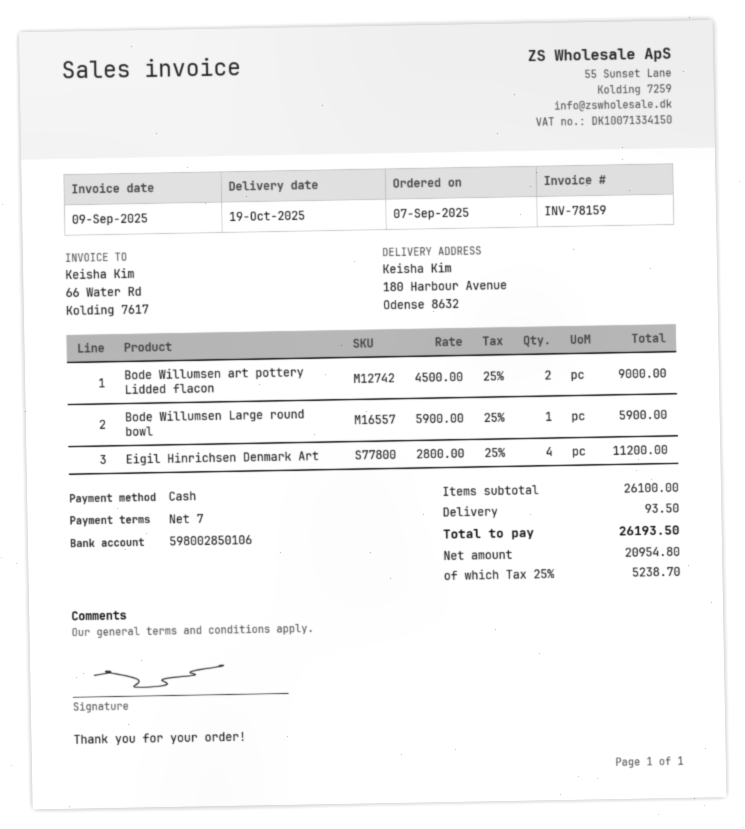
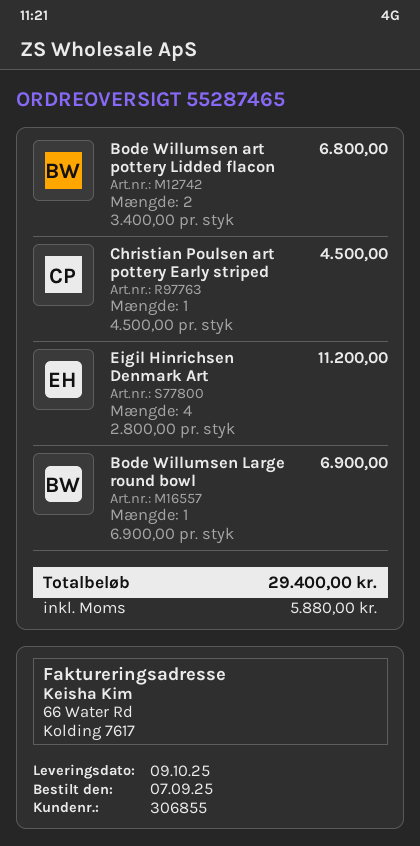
delivery date: 2025-10-19 -> 2025-10-09
Bode Willumsen art pottery Lidded flacon: 2 x 4500.00 = 9000.00 -> 2 x 3400.00 = 6800.00
Bode Willumsen Large round bowl: 1 x 5900.00 = 5900.00 -> 1 x 6900.00 = 6900.00
Christian Poulsen art pottery Early striped: none -> 1 x 4500.00 = 4500.00
shipping: 93.50 -> none
tax: 5238.70 -> 5880.00
total: 26193.50 -> 29400.00

